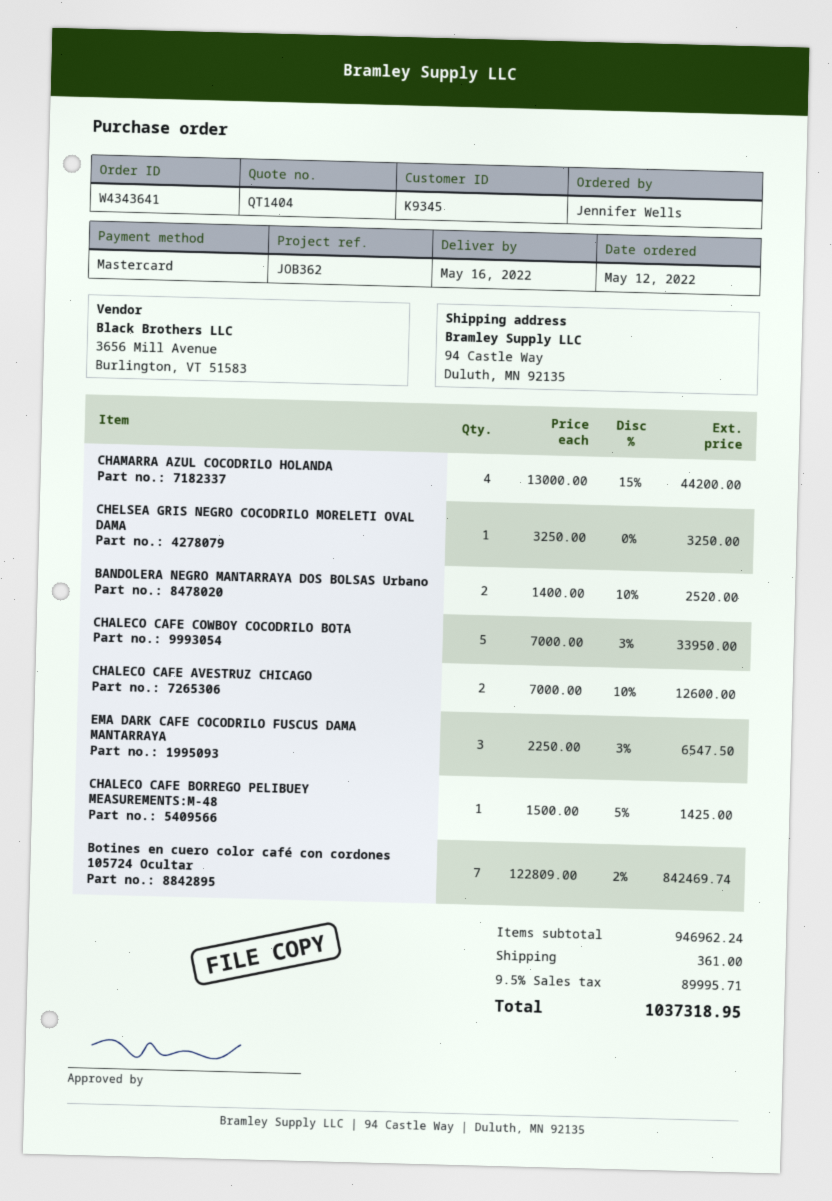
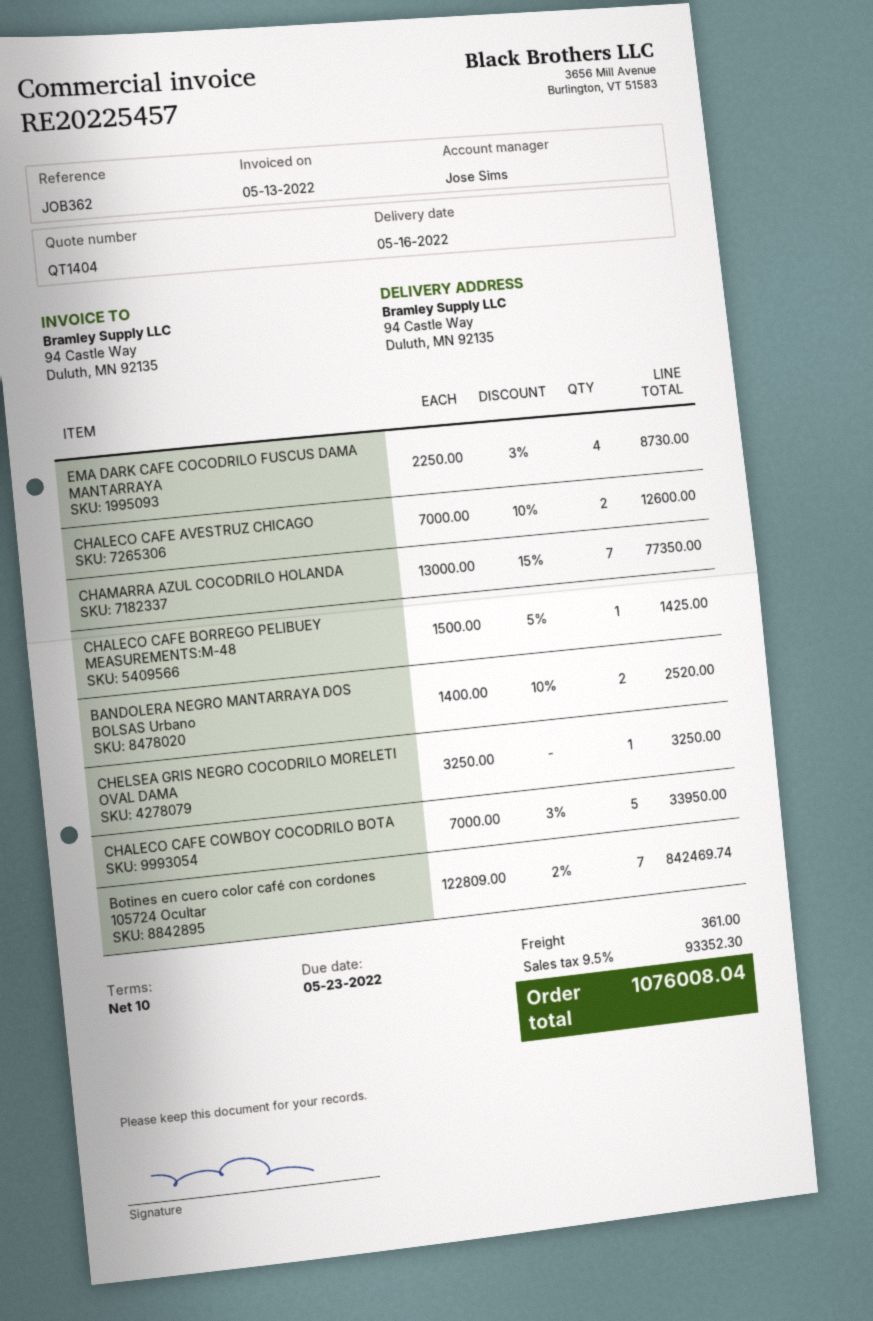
CHAMARRA AZUL COCODRILO HOLANDA: 4 x 13000.00 - 15% = 44200.00 -> 7 x 13000.00 - 15% = 77350.00
EMA DARK CAFE COCODRILO FUSCUS DAMA MANTARRAYA: 3 x 2250.00 - 3% = 6547.50 -> 4 x 2250.00 - 3% = 8730.00
tax: 9.5% = 89995.71 -> 9.5% = 93352.30
total: 1037318.95 -> 1076008.04

